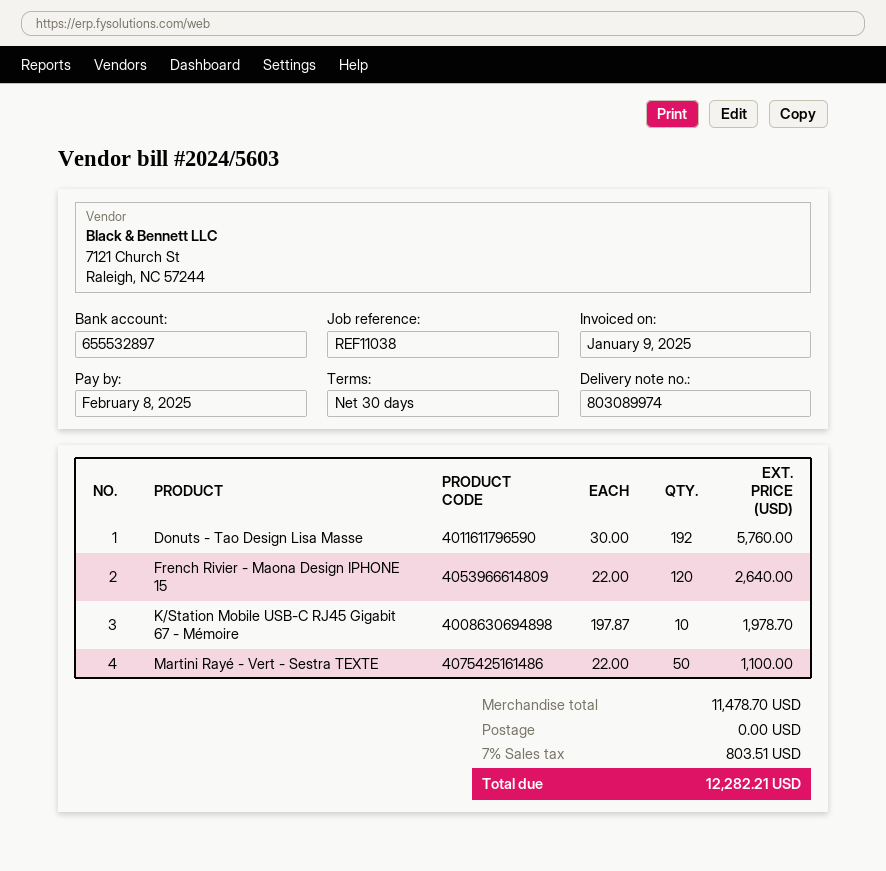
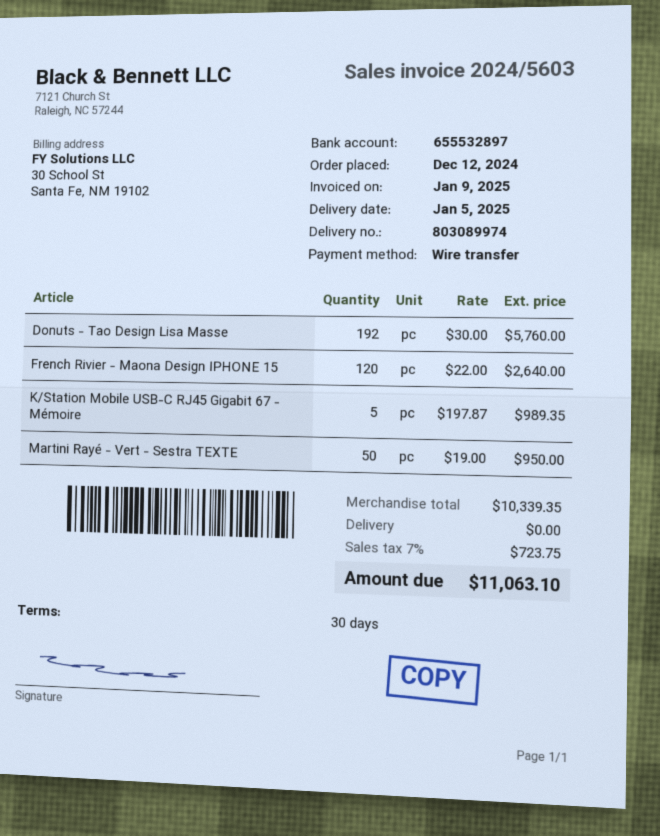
K/Station Mobile USB-C RJ45 Gigabit 67 - Mémoire: 10 x 197.87 = 1978.70 -> 5 x 197.87 = 989.35
Martini Rayé - Vert - Sestra TEXTE: 50 x 22.00 = 1100.00 -> 50 x 19.00 = 950.00
subtotal: 11478.70 -> 10339.35
tax: 7% = 803.51 -> 7% = 723.75
total: 12282.21 -> 11063.10

